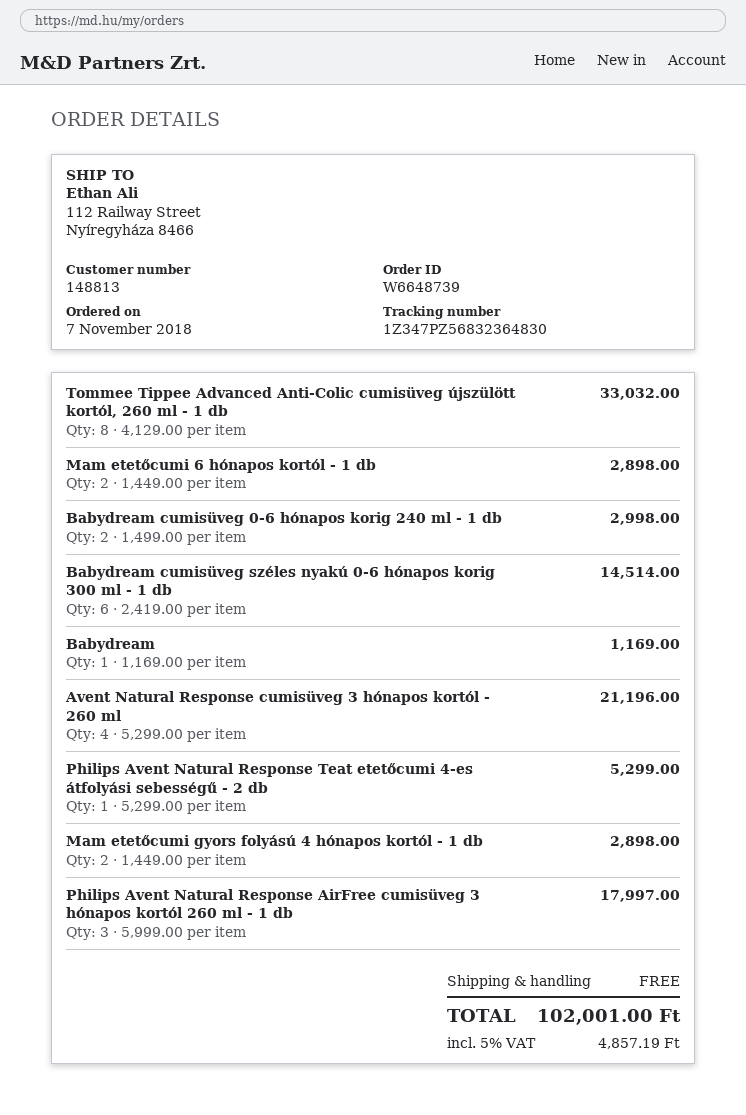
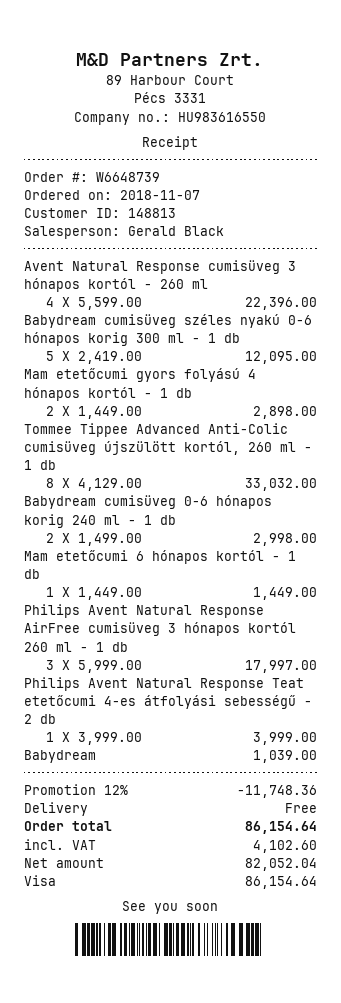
Mam etetőcumi 6 hónapos kortól - 1 db: 2 x 1449.00 = 2898.00 -> 1 x 1449.00 = 1449.00
Babydream cumisüveg széles nyakú 0-6 hónapos korig 300 ml - 1 db: 6 x 2419.00 = 14514.00 -> 5 x 2419.00 = 12095.00
Babydream: 1 x 1169.00 = 1169.00 -> 1 x 1039.00 = 1039.00
Avent Natural Response cumisüveg 3 hónapos kortól - 260 ml: 4 x 5299.00 = 21196.00 -> 4 x 5599.00 = 22396.00
Philips Avent Natural Response Teat etetőcumi 4-es átfolyási sebességű - 2 db: 1 x 5299.00 = 5299.00 -> 1 x 3999.00 = 3999.00
discount: none -> 12% = 11748.36
tax: 4857.19 -> 4102.60
total: 102001.00 -> 86154.64

